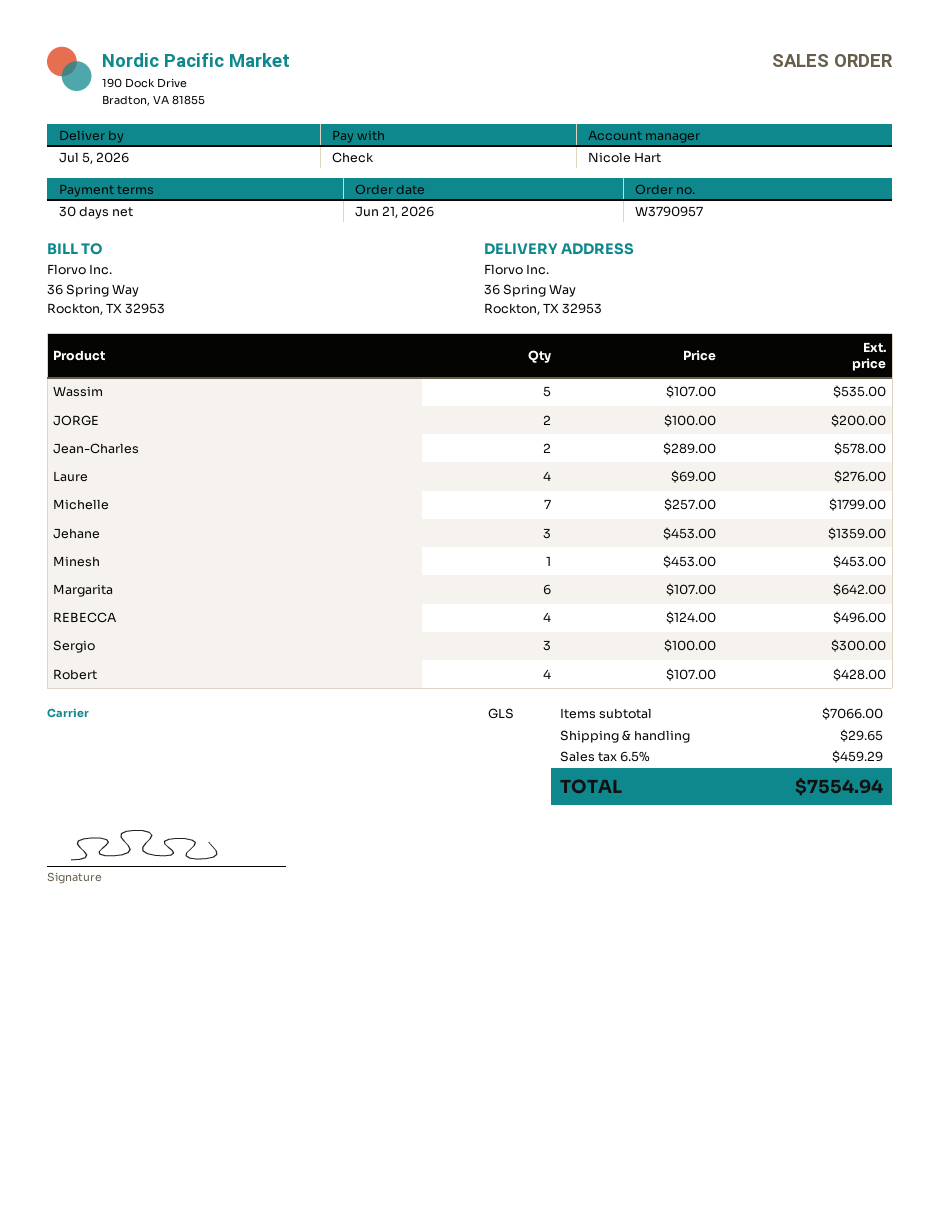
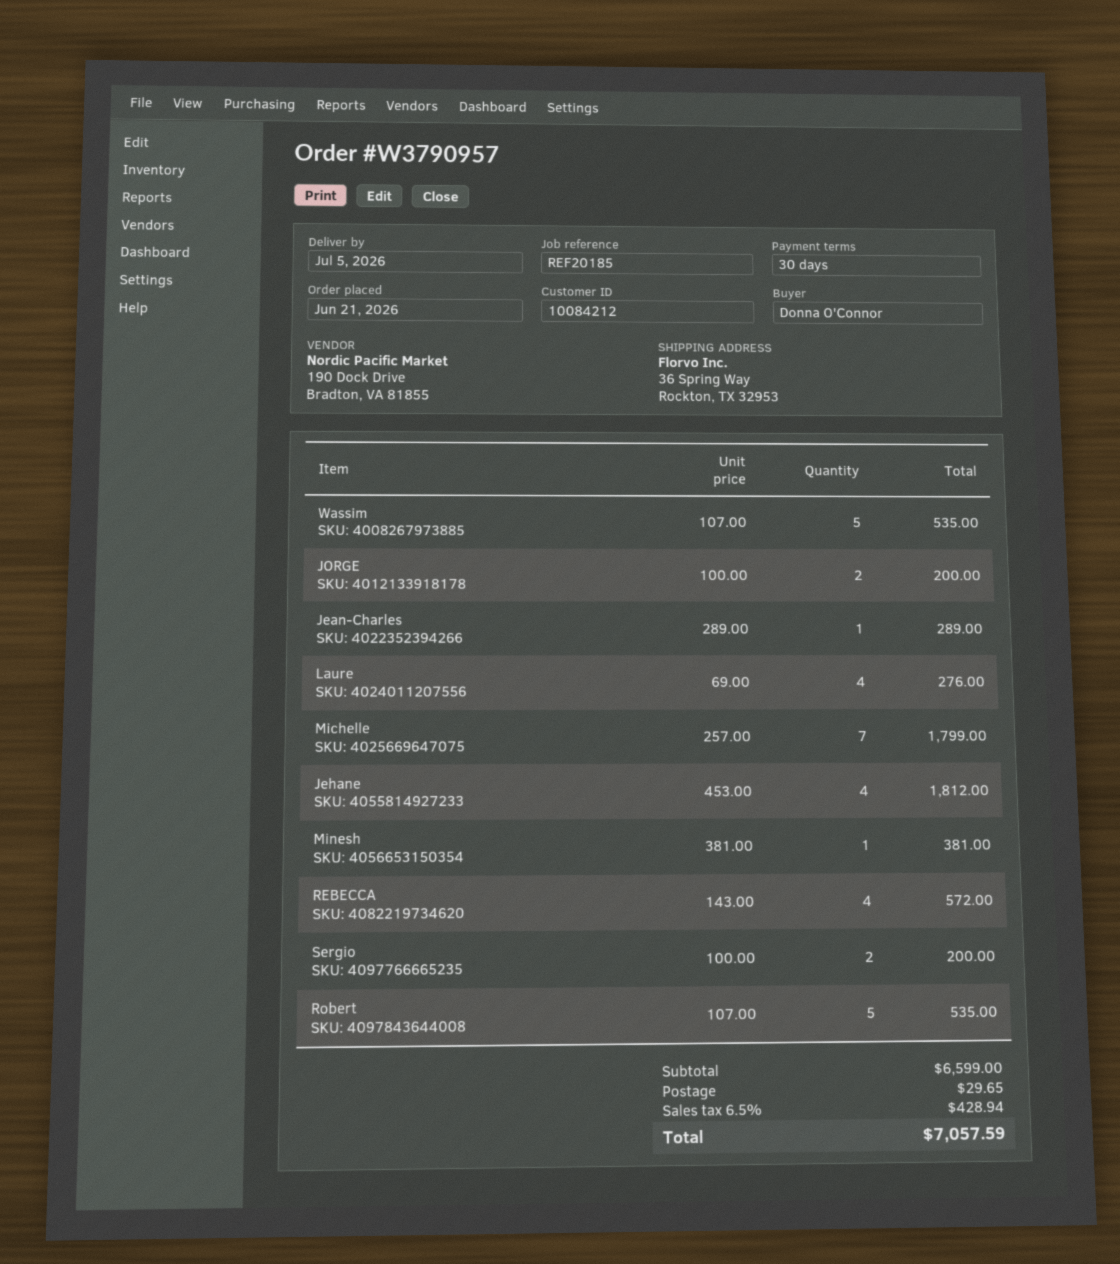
Jean-Charles: 2 x 289.00 = 578.00 -> 1 x 289.00 = 289.00
Jehane: 3 x 453.00 = 1359.00 -> 4 x 453.00 = 1812.00
Minesh: 1 x 453.00 = 453.00 -> 1 x 381.00 = 381.00
Margarita: 6 x 107.00 = 642.00 -> none
REBECCA: 4 x 124.00 = 496.00 -> 4 x 143.00 = 572.00
Sergio: 3 x 100.00 = 300.00 -> 2 x 100.00 = 200.00
Robert: 4 x 107.00 = 428.00 -> 5 x 107.00 = 535.00
subtotal: 7066.00 -> 6599.00
tax: 6.5% = 459.29 -> 6.5% = 428.94
total: 7554.94 -> 7057.59

